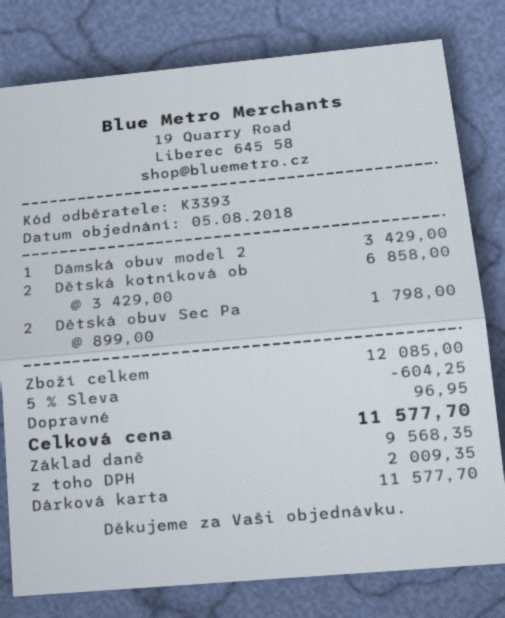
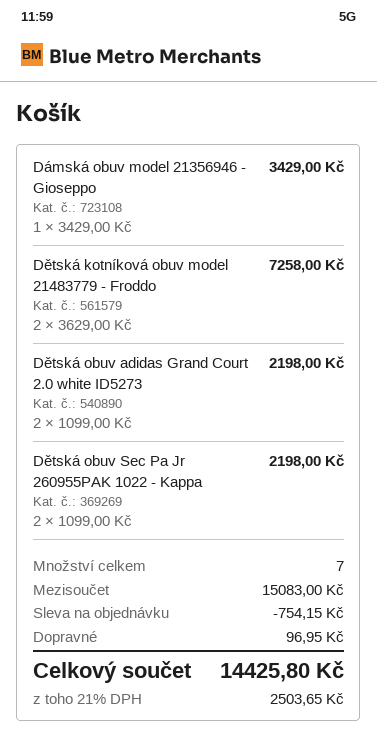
Dětská kotníková ob: 2 x 3429.00 = 6858.00 -> 2 x 3629.00 = 7258.00
Dětská obuv Sec Pa: 2 x 899.00 = 1798.00 -> 2 x 1099.00 = 2198.00
Dětská obuv adidas Grand Court 2.0 white ID5273: none -> 2 x 1099.00 = 2198.00
subtotal: 12085.00 -> 15083.00
discount: 604.25 -> 754.15
tax: 2009.35 -> 2503.65
total: 11577.70 -> 14425.80

